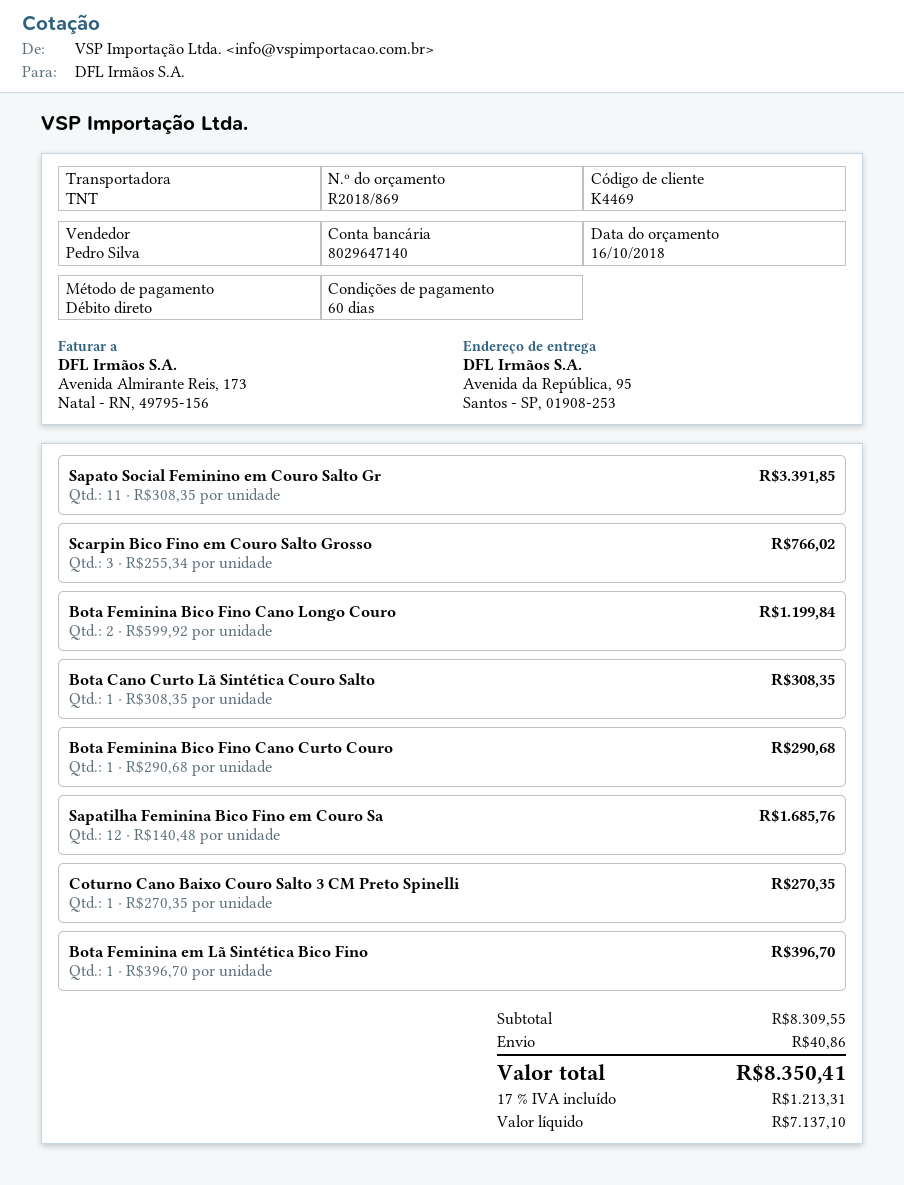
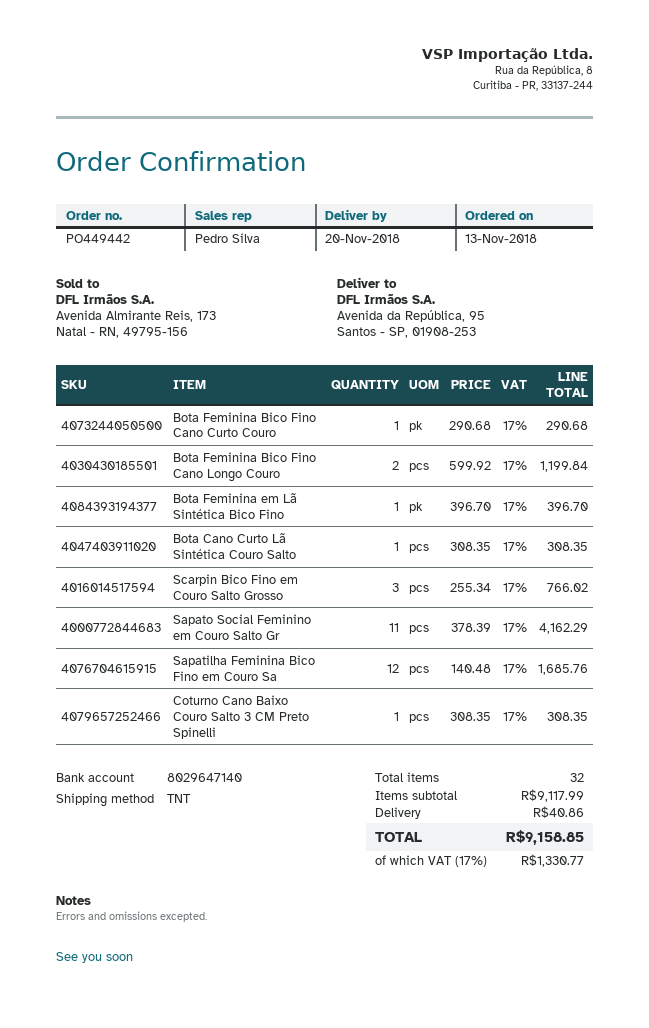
Sapato Social Feminino em Couro Salto Gr: 11 x 308.35 = 3391.85 -> 11 x 378.39 = 4162.29
Coturno Cano Baixo Couro Salto 3 CM Preto Spinelli: 1 x 270.35 = 270.35 -> 1 x 308.35 = 308.35
subtotal: 8309.55 -> 9117.99
tax: 17% = 1213.31 -> 17% = 1330.77
total: 8350.41 -> 9158.85

